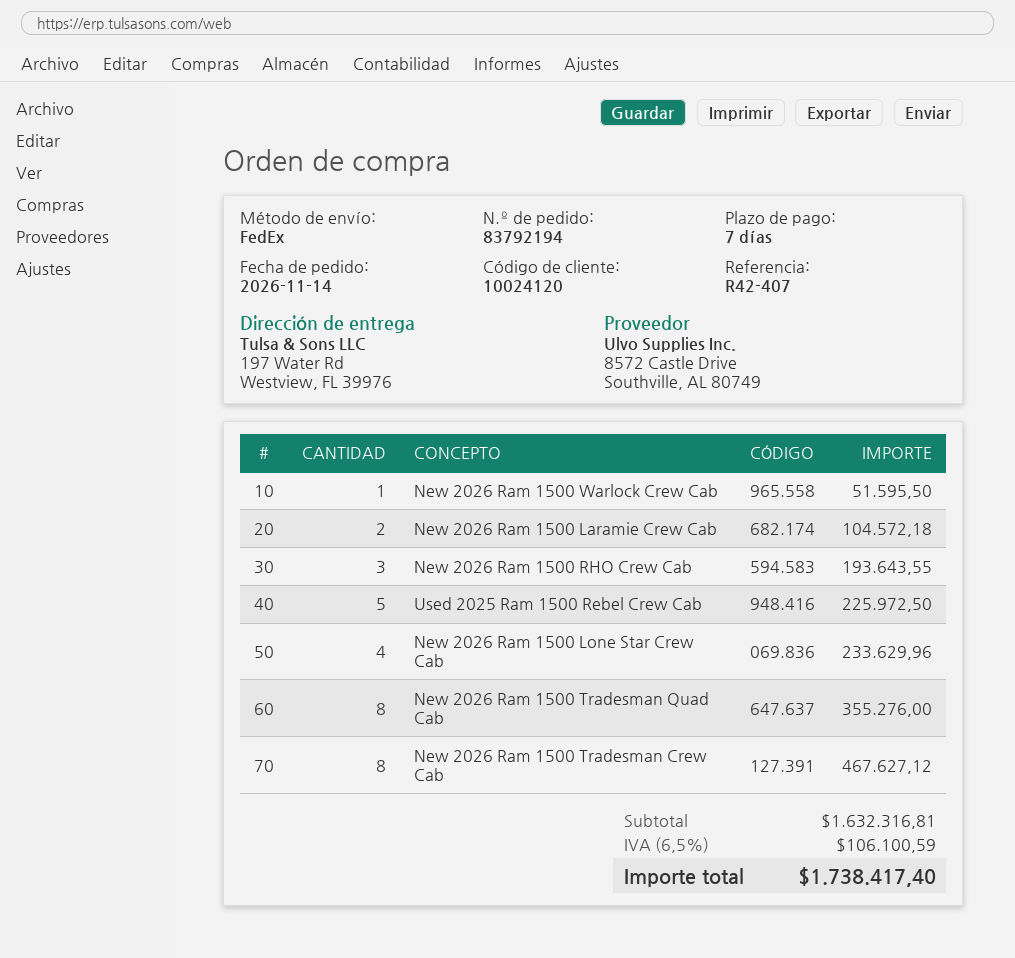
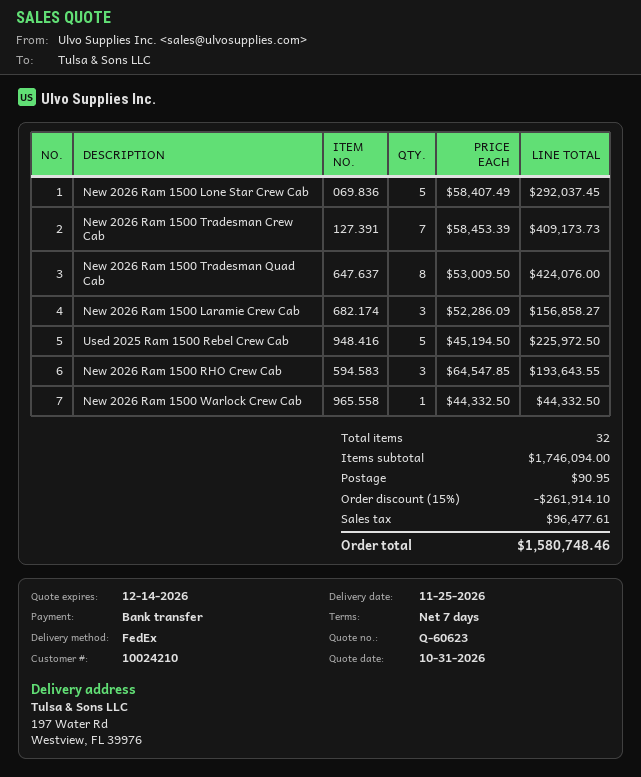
customer number: 10024120 -> 10024210
New 2026 Ram 1500 Warlock Crew Cab: 1 for 51595.50 -> 1 for 44332.50
New 2026 Ram 1500 Laramie Crew Cab: 2 for 104572.18 -> 3 for 156858.27
New 2026 Ram 1500 Lone Star Crew Cab: 4 for 233629.96 -> 5 for 292037.45
New 2026 Ram 1500 Tradesman Quad Cab: 8 for 355276.00 -> 8 for 424076.00
New 2026 Ram 1500 Tradesman Crew Cab: 8 for 467627.12 -> 7 for 409173.73
subtotal: 1632316.81 -> 1746094.00
discount: none -> 15% = 261914.10
shipping: none -> 90.95
tax: 106100.59 -> 96477.61
total: 1738417.40 -> 1580748.46

